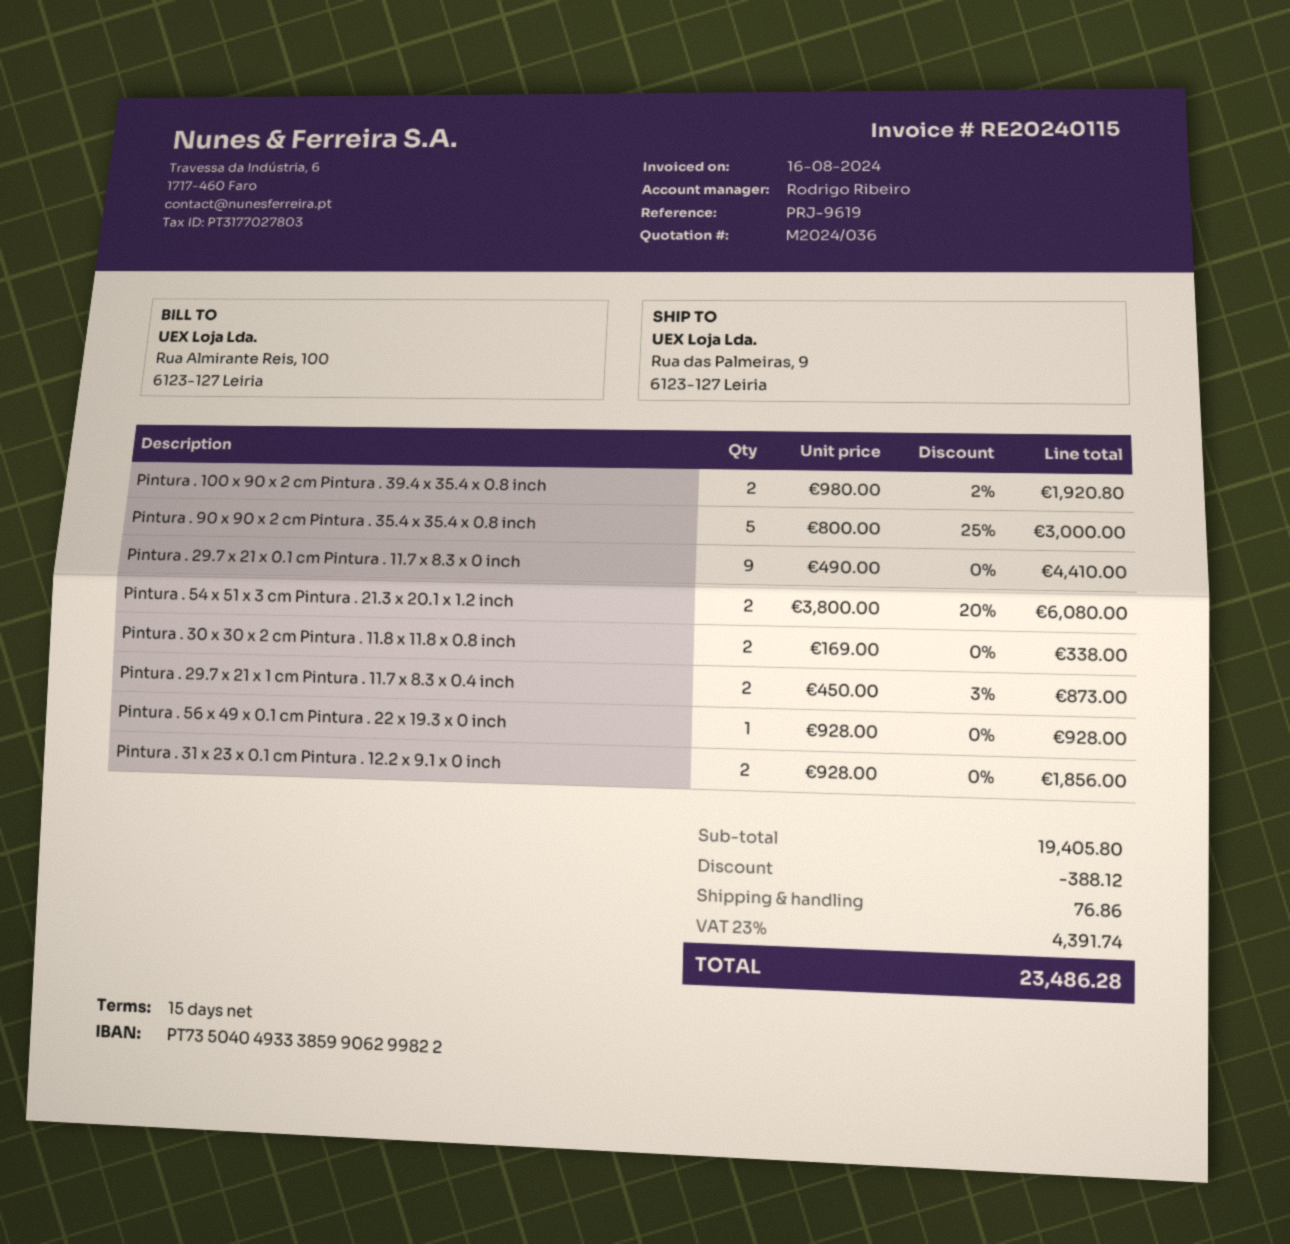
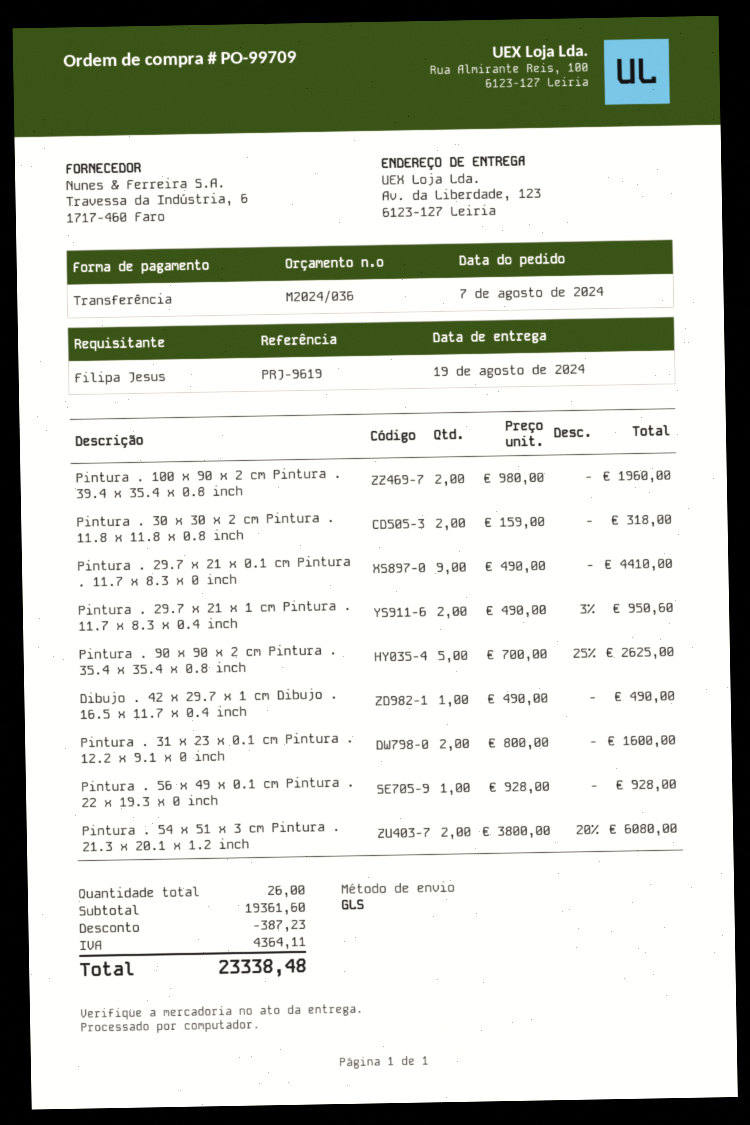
ship to: Rua das Palmeiras, 9, 6123-127 Leiria -> Av. da Liberdade, 123, 6123-127 Leiria
Pintura . 100 x 90 x 2 cm Pintura . 39.4 x 35.4 x 0.8 inch: 2 x 980.00 - 2% = 1920.80 -> 2 x 980.00 = 1960.00
Pintura . 90 x 90 x 2 cm Pintura . 35.4 x 35.4 x 0.8 inch: 5 x 800.00 - 25% = 3000.00 -> 5 x 700.00 - 25% = 2625.00
Pintura . 30 x 30 x 2 cm Pintura . 11.8 x 11.8 x 0.8 inch: 2 x 169.00 = 338.00 -> 2 x 159.00 = 318.00
Pintura . 29.7 x 21 x 1 cm Pintura . 11.7 x 8.3 x 0.4 inch: 2 x 450.00 - 3% = 873.00 -> 2 x 490.00 - 3% = 950.60
Pintura . 31 x 23 x 0.1 cm Pintura . 12.2 x 9.1 x 0 inch: 2 x 928.00 = 1856.00 -> 2 x 800.00 = 1600.00
Dibujo . 42 x 29.7 x 1 cm Dibujo . 16.5 x 11.7 x 0.4 inch: none -> 1 x 490.00 = 490.00
subtotal: 19405.80 -> 19361.60
discount: 388.12 -> 387.23
shipping: 76.86 -> none
tax: 4391.74 -> 4364.11
total: 23486.28 -> 23338.48

